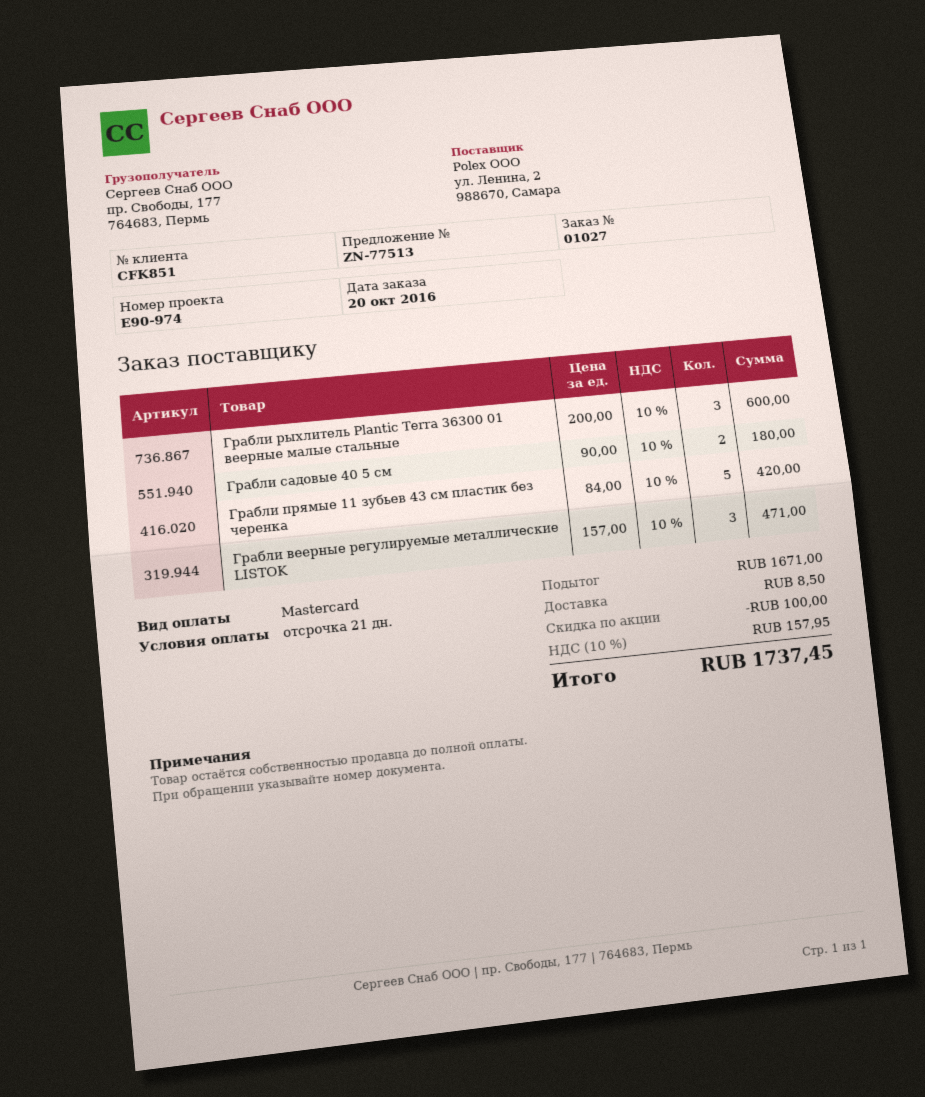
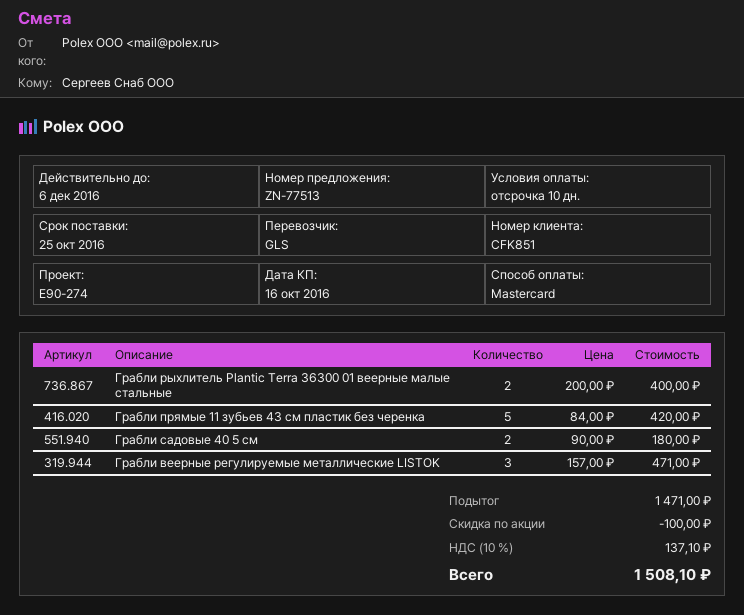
payment terms: 21 days -> 10 days
reference: E90-974 -> E90-274
Грабли рыхлитель Plantic Terra 36300 01 веерные малые стальные: 3 x 200.00 = 600.00 -> 2 x 200.00 = 400.00
subtotal: 1671.00 -> 1471.00
shipping: 8.50 -> none
tax: 10% = 157.95 -> 10% = 137.10
total: 1737.45 -> 1508.10

